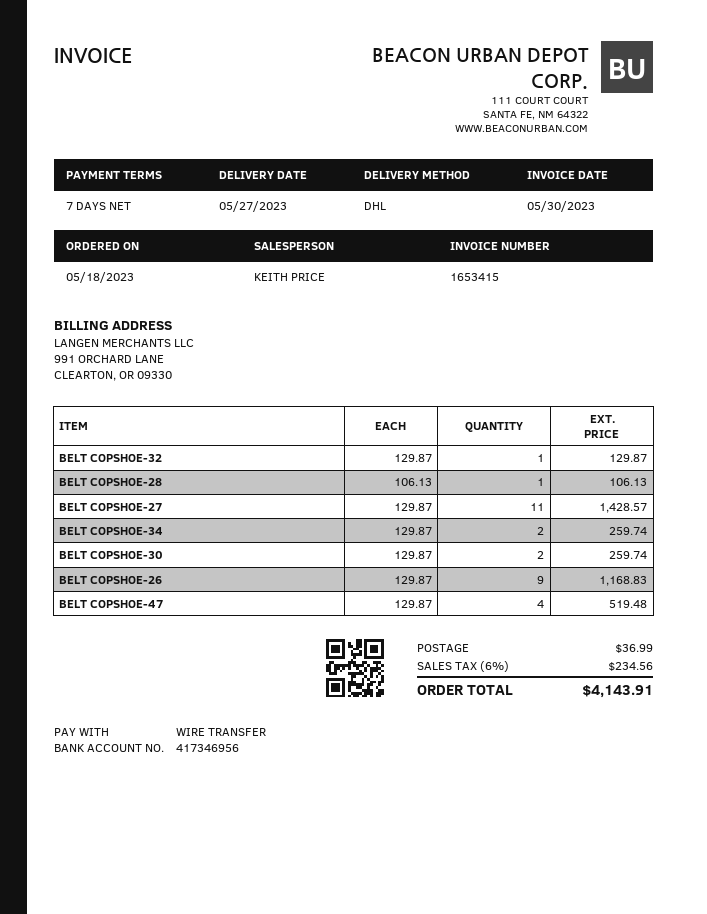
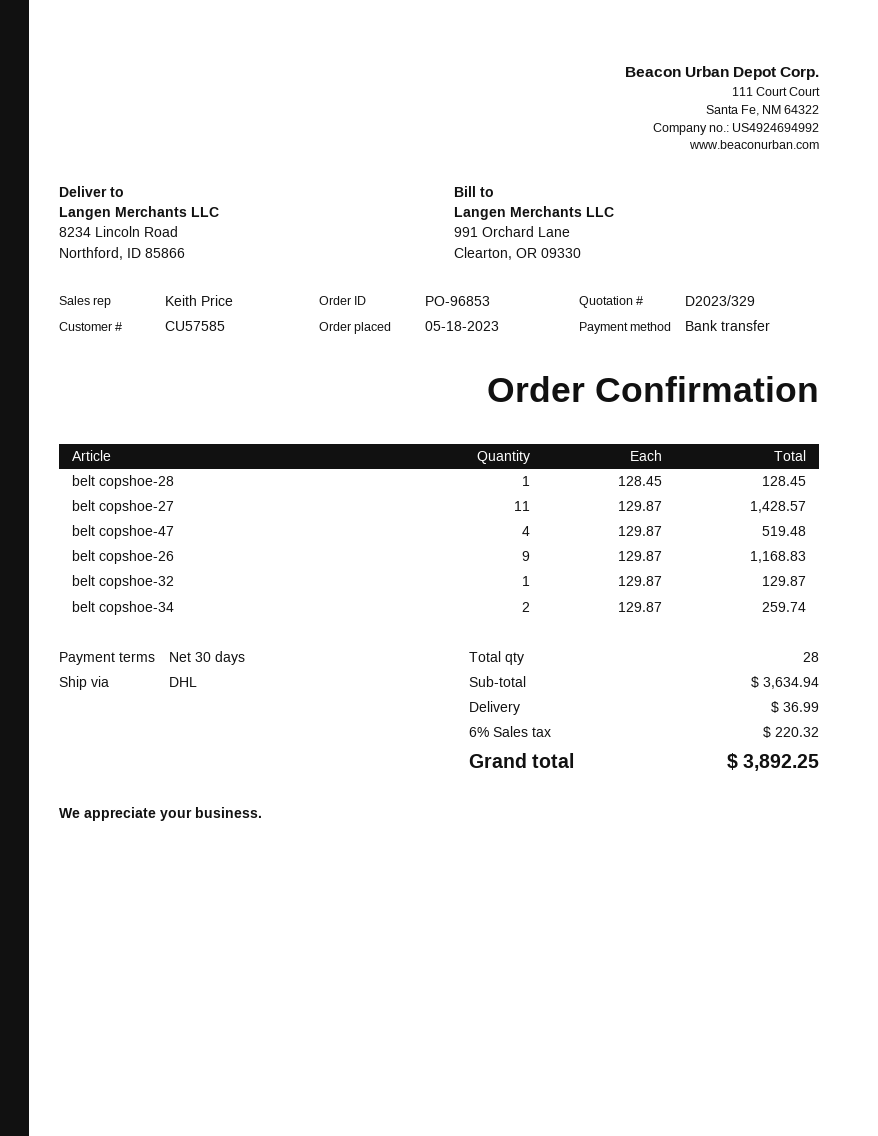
payment terms: 7 days -> 30 days
BELT COPSHOE-28: 1 x 106.13 = 106.13 -> 1 x 128.45 = 128.45
BELT COPSHOE-30: 2 x 129.87 = 259.74 -> none
tax: 6% = 234.56 -> 6% = 220.32
total: 4143.91 -> 3892.25

